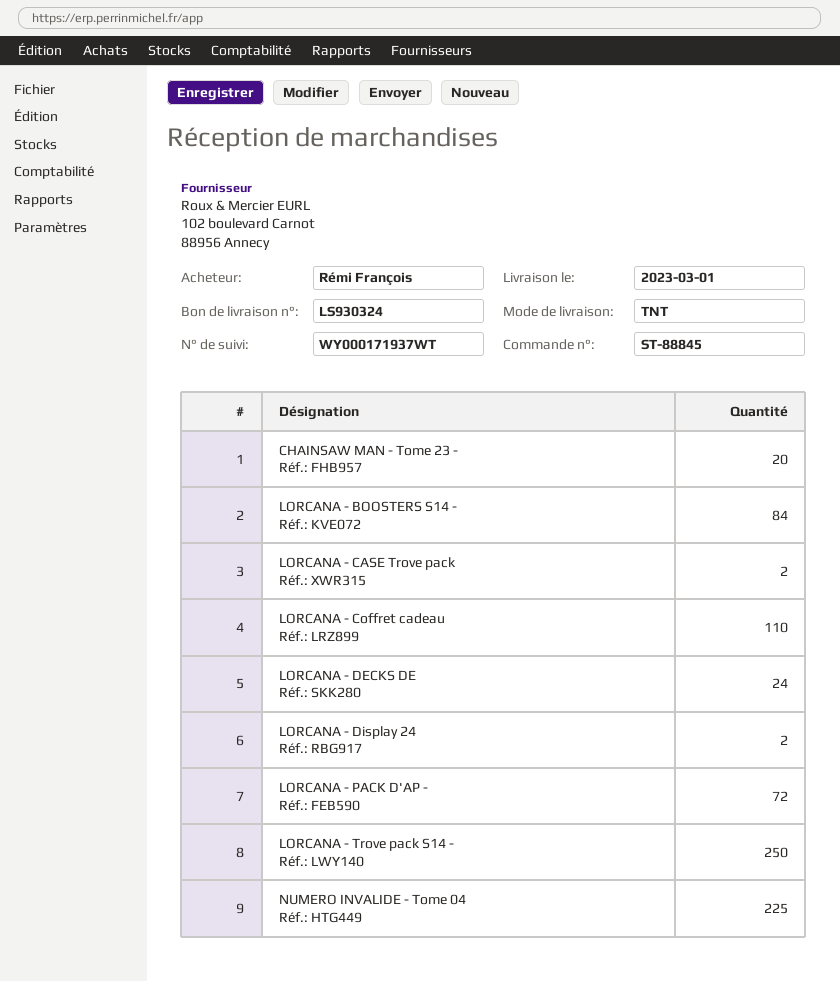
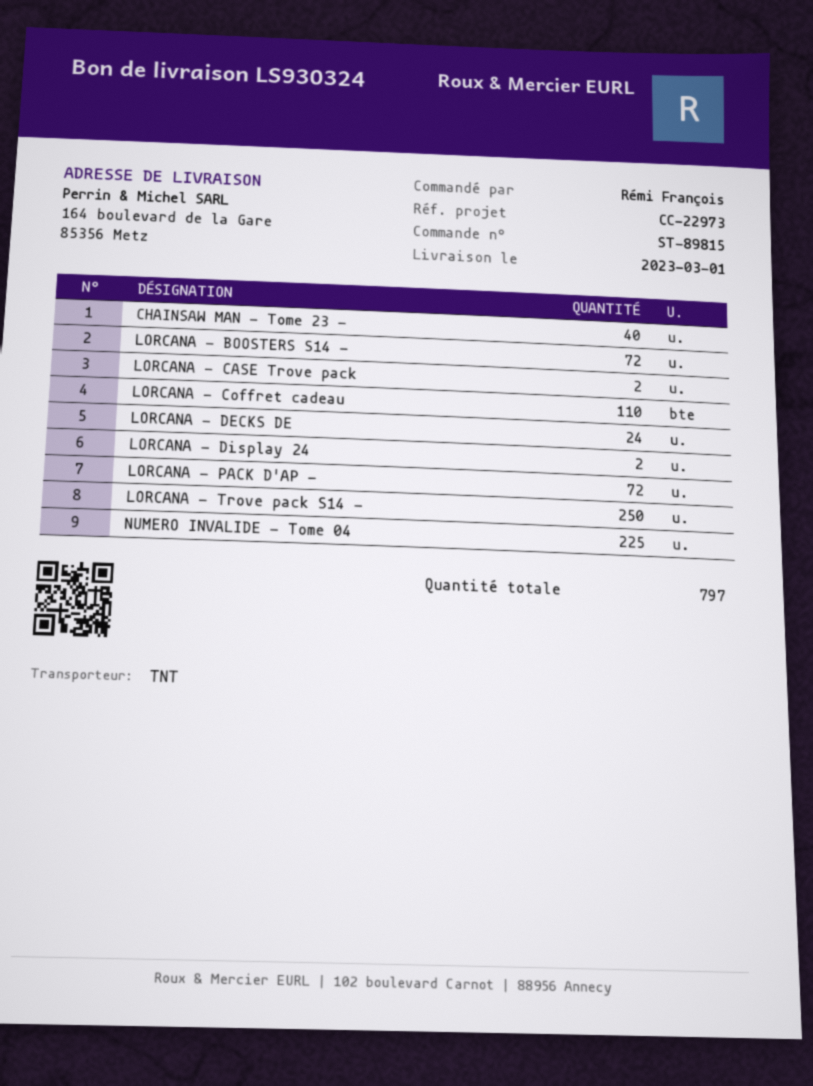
order number: ST-88845 -> ST-89815
CHAINSAW MAN - Tome 23 -: 20 -> 40
LORCANA - BOOSTERS S14 -: 84 -> 72

